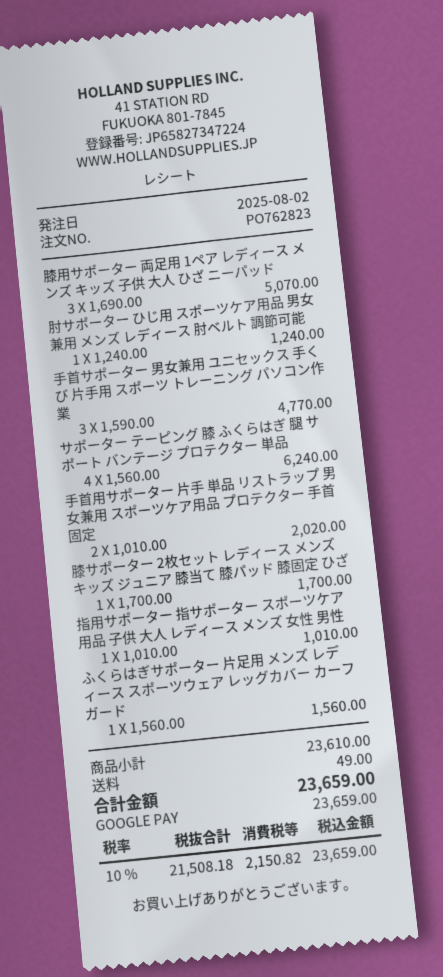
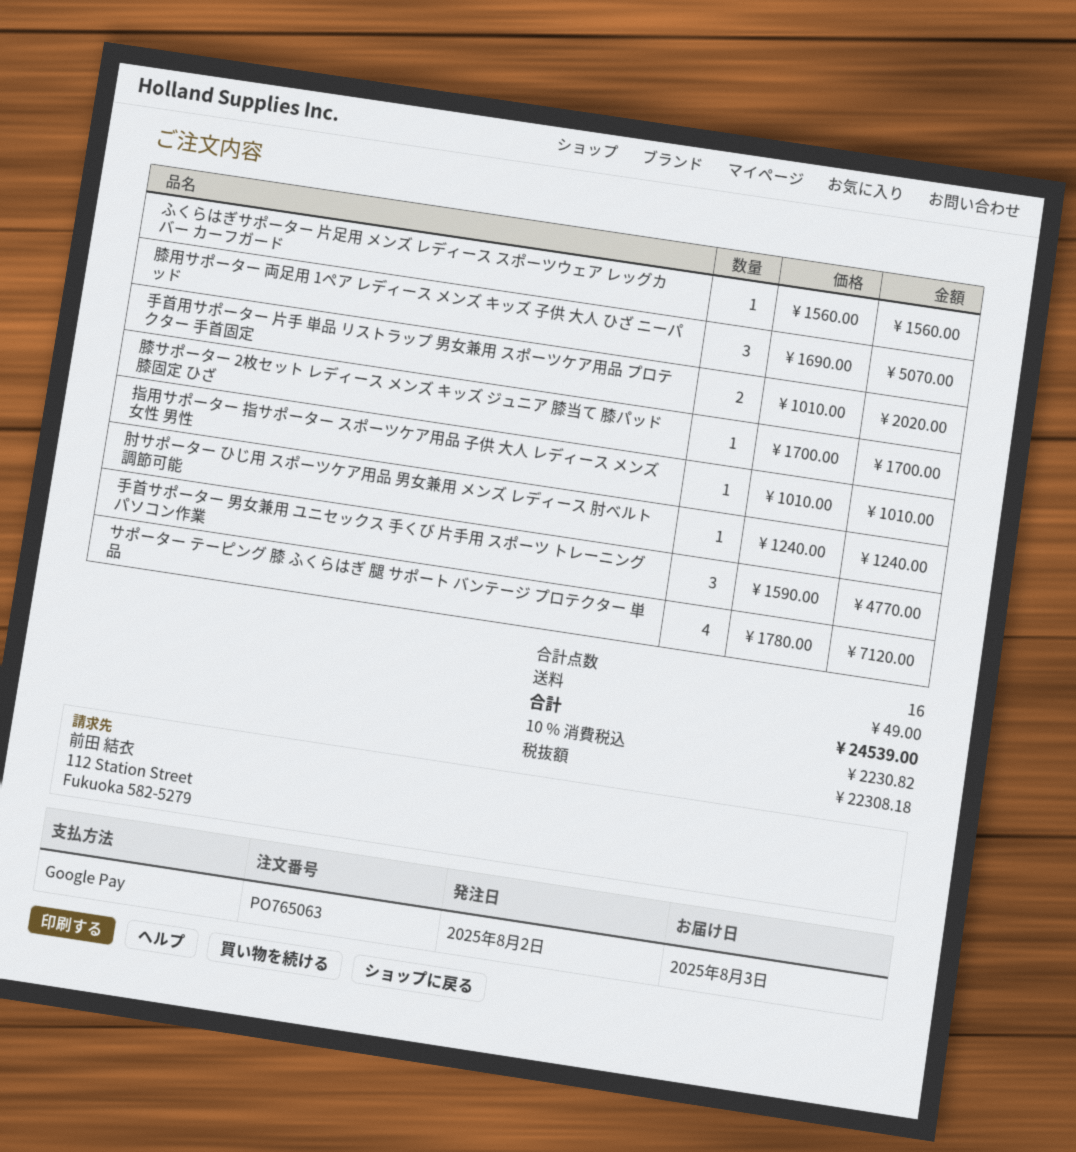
order number: PO762823 -> PO765063
サポーター テーピング 膝 ふくらはぎ 腿 サポート バンテージ プロテクター 単品: 4 x 1560.00 = 6240.00 -> 4 x 1780.00 = 7120.00
net: 21508.18 -> 22308.18
tax: 10% = 2150.82 -> 10% = 2230.82
total: 23659.00 -> 24539.00

